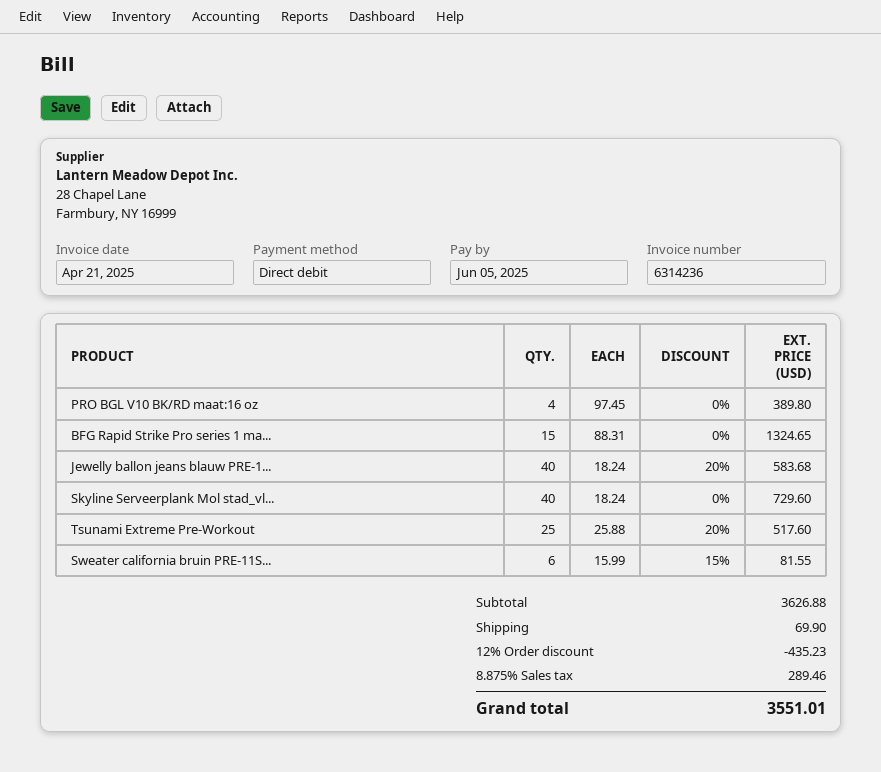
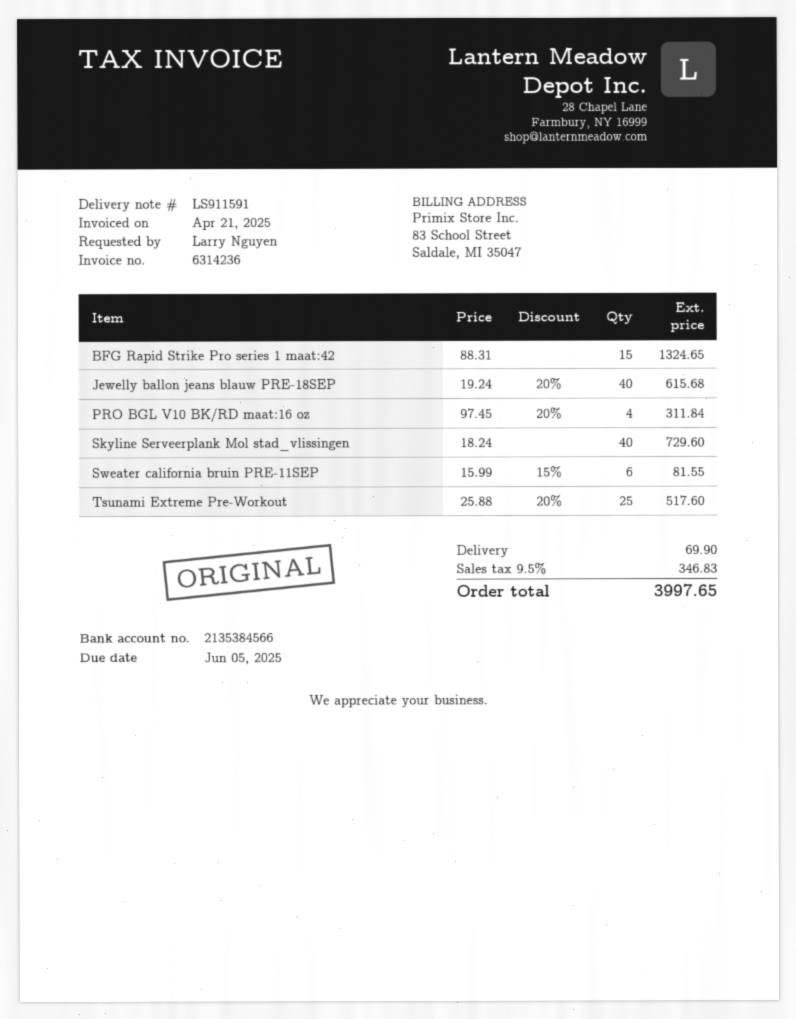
PRO BGL V10 BK/RD maat:16 oz: 4 x 97.45 = 389.80 -> 4 x 97.45 - 20% = 311.84
Jewelly ballon jeans blauw PRE-1...: 40 x 18.24 - 20% = 583.68 -> 40 x 19.24 - 20% = 615.68
discount: 12% = 435.23 -> none
tax: 8.875% = 289.46 -> 9.5% = 346.83
total: 3551.01 -> 3997.65

